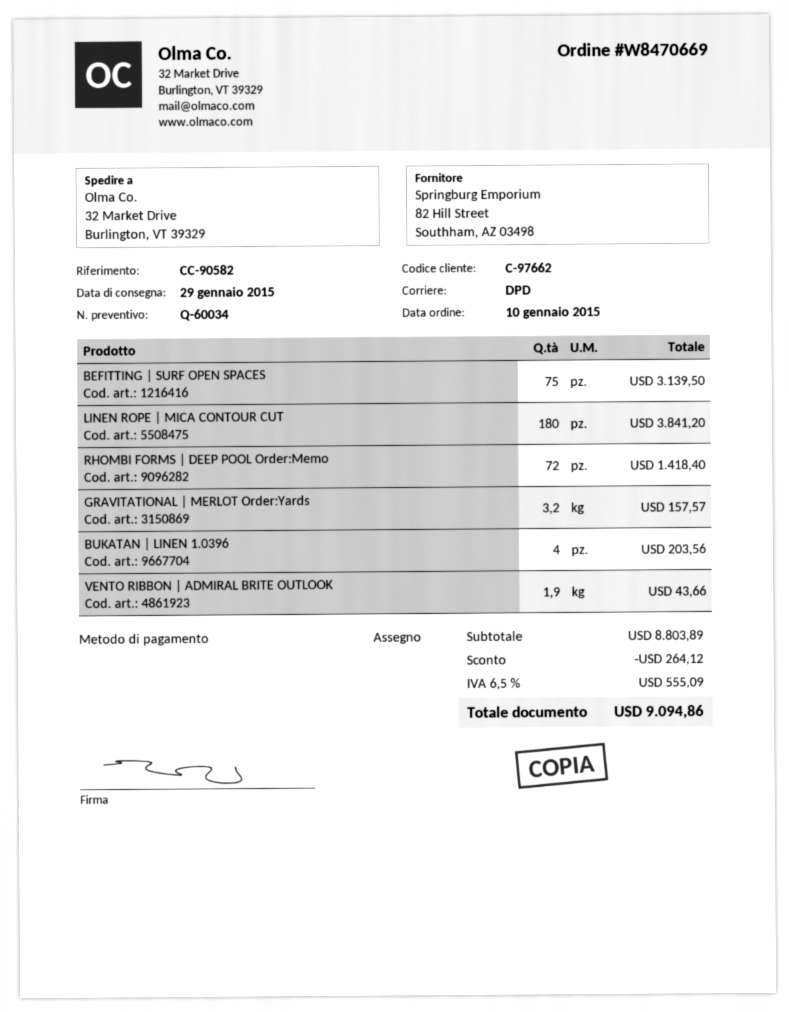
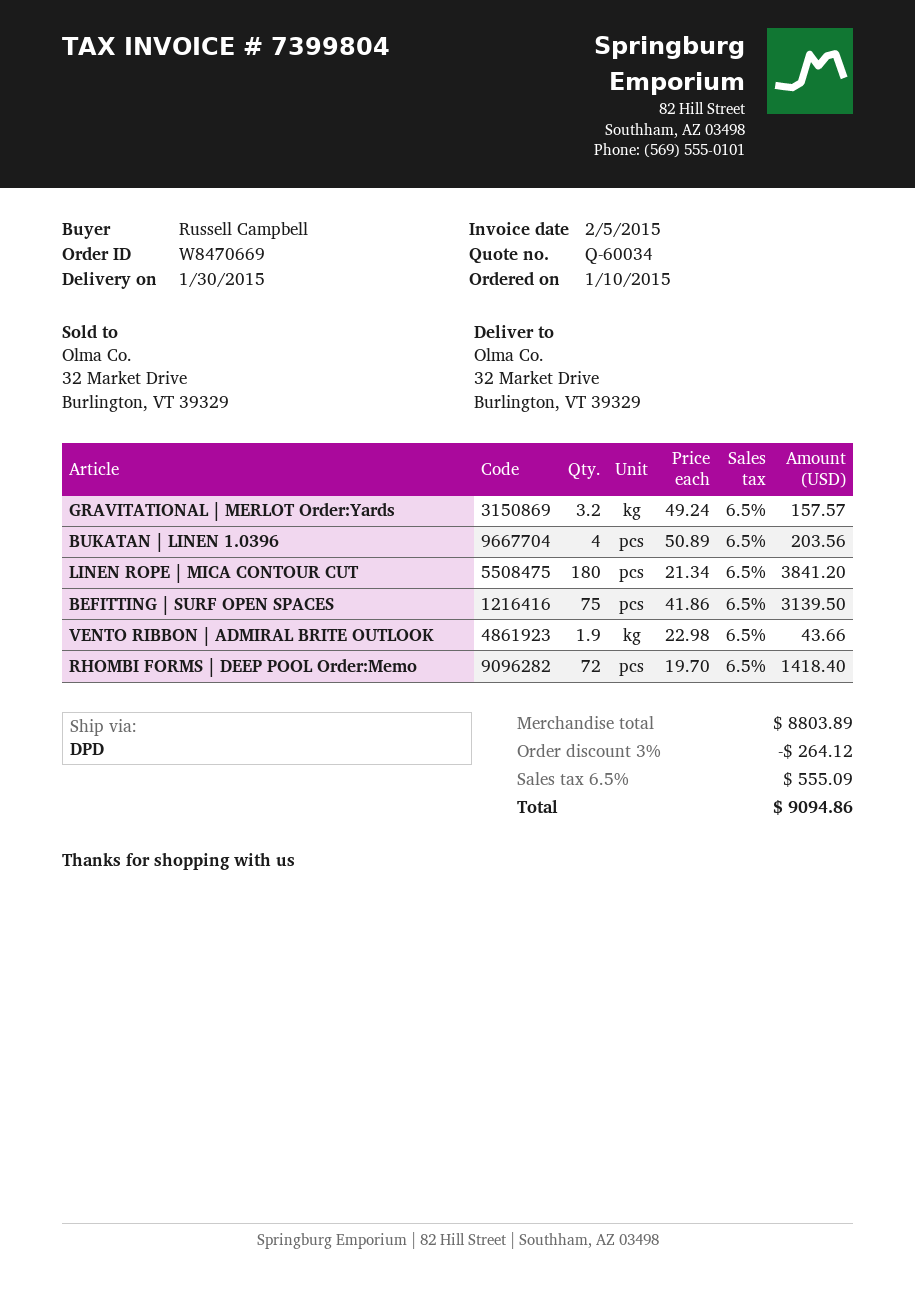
delivery date: 2015-01-29 -> 2015-01-30

